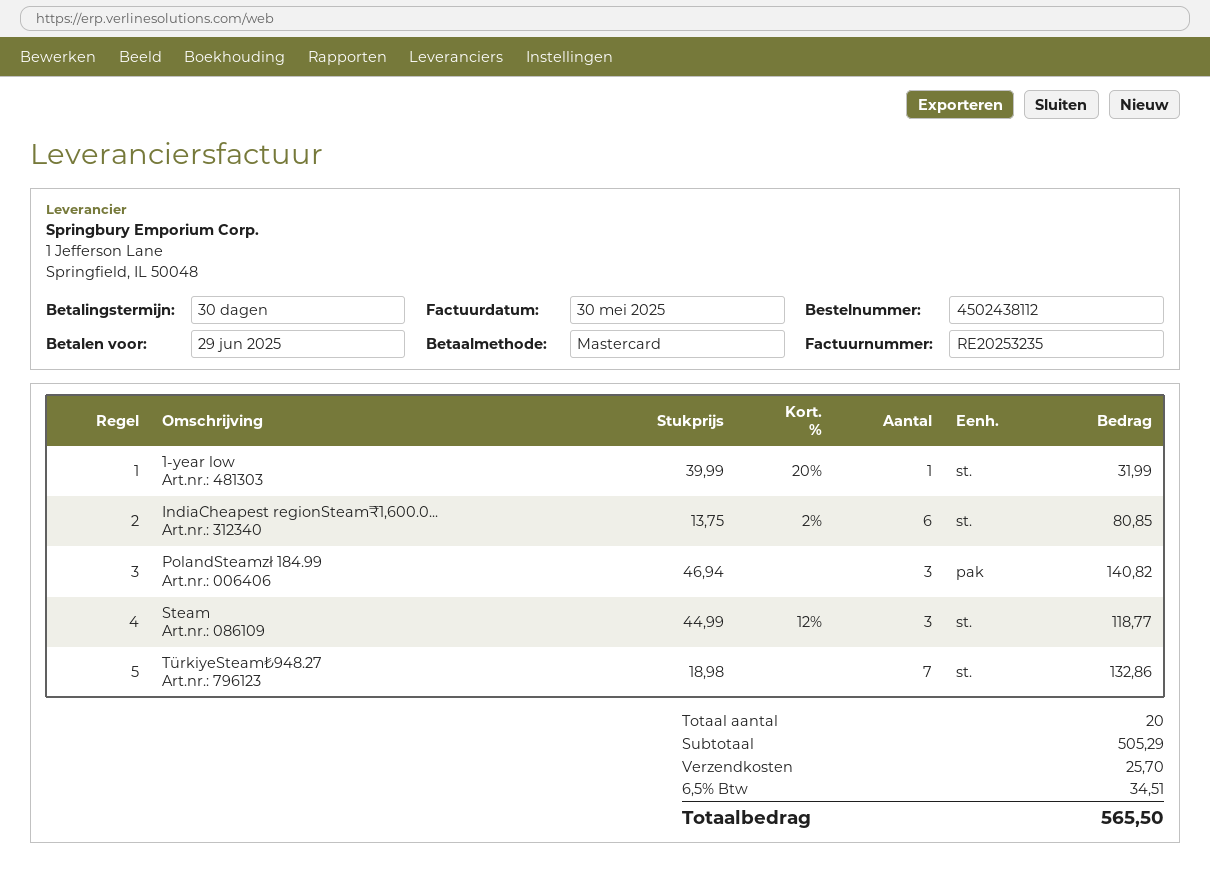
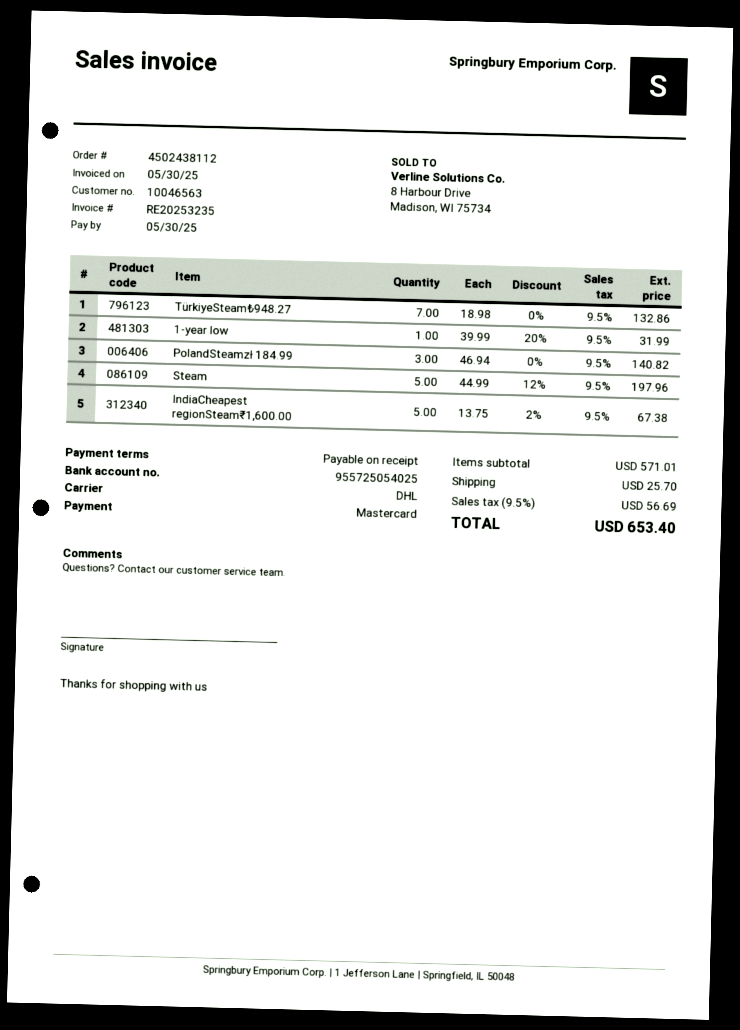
payment terms: 30 days -> on receipt
due date: 2025-06-29 -> 2025-05-30
IndiaCheapest regionSteam₹1,600.0...: 6 x 13.75 - 2% = 80.85 -> 5 x 13.75 - 2% = 67.38
Steam: 3 x 44.99 - 12% = 118.77 -> 5 x 44.99 - 12% = 197.96
subtotal: 505.29 -> 571.01
tax: 6.5% = 34.51 -> 9.5% = 56.69
total: 565.50 -> 653.40

